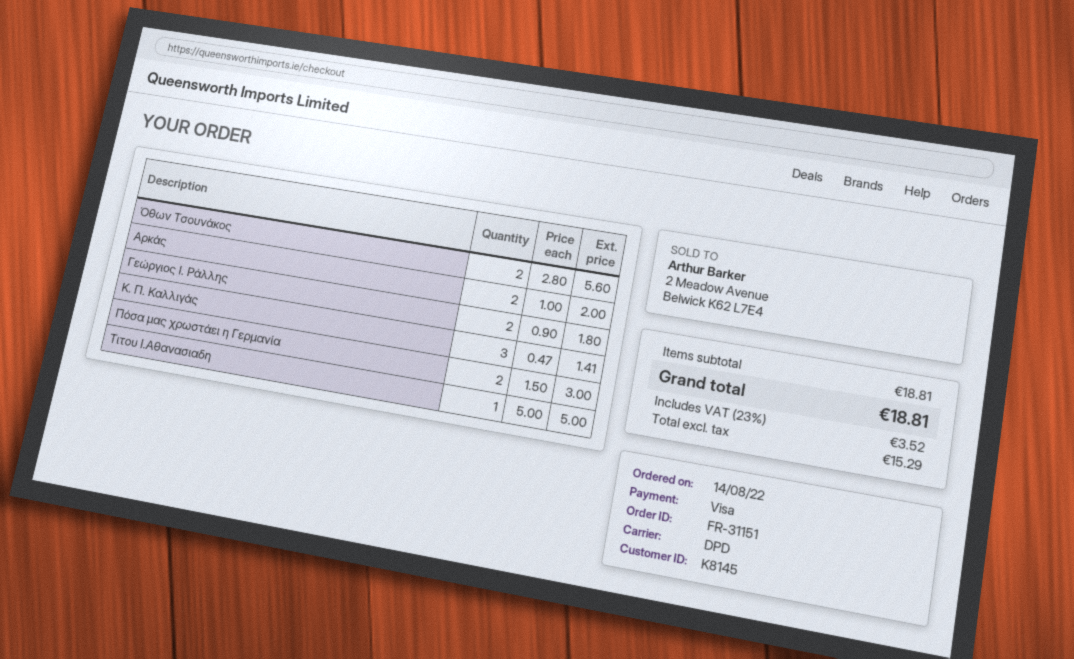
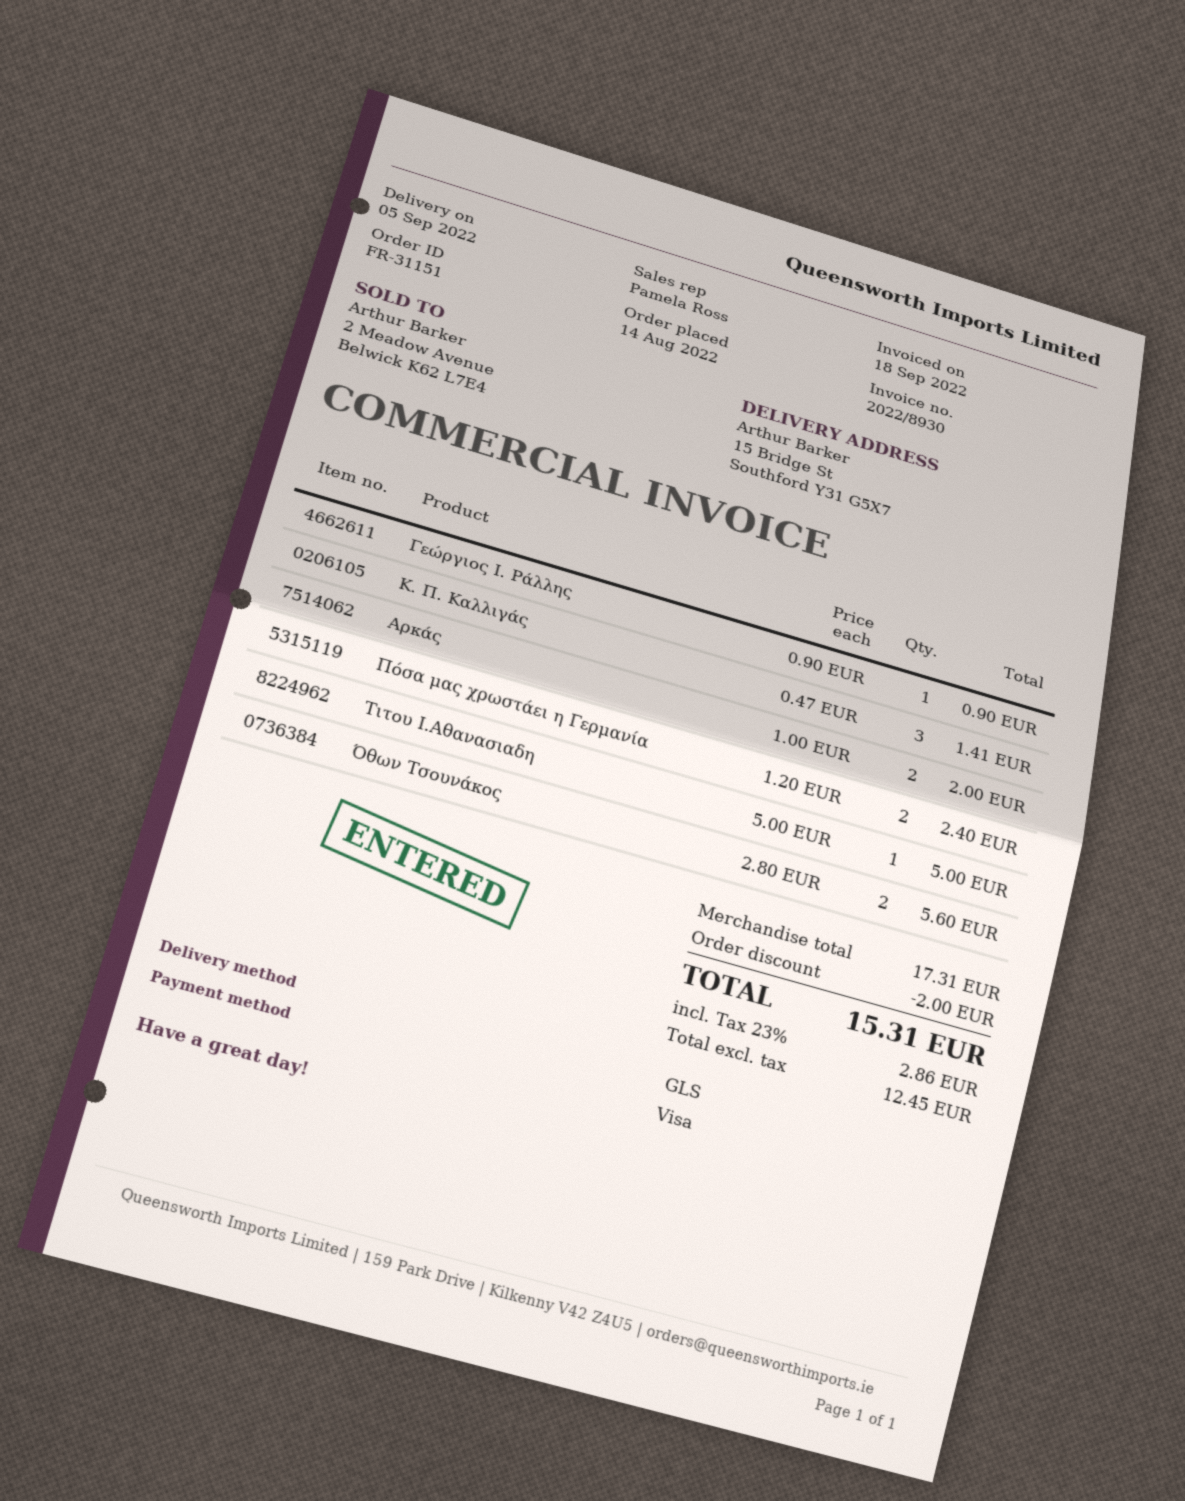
shipping method: DPD -> GLS
Γεώργιος Ι. Ράλλης: 2 x 0.90 = 1.80 -> 1 x 0.90 = 0.90
Πόσα μας χρωστάει η Γερμανία: 2 x 1.50 = 3.00 -> 2 x 1.20 = 2.40
subtotal: 18.81 -> 17.31
discount: none -> 2.00
net: 15.29 -> 12.45
tax: 23% = 3.52 -> 23% = 2.86
total: 18.81 -> 15.31

